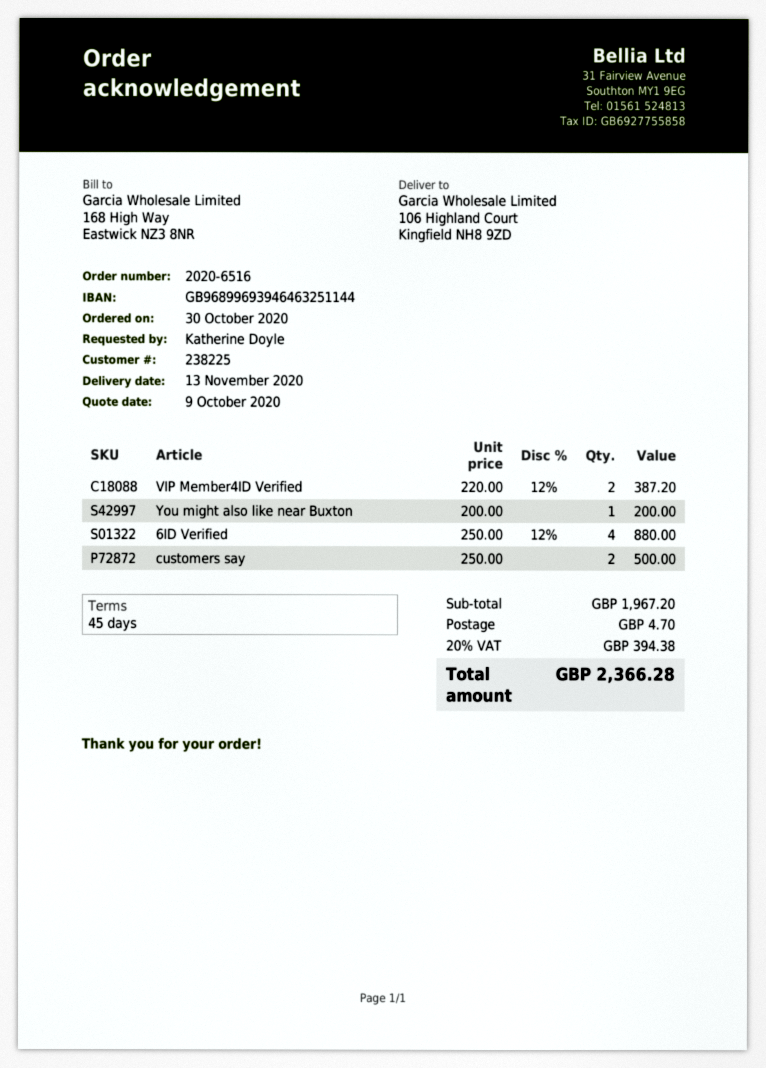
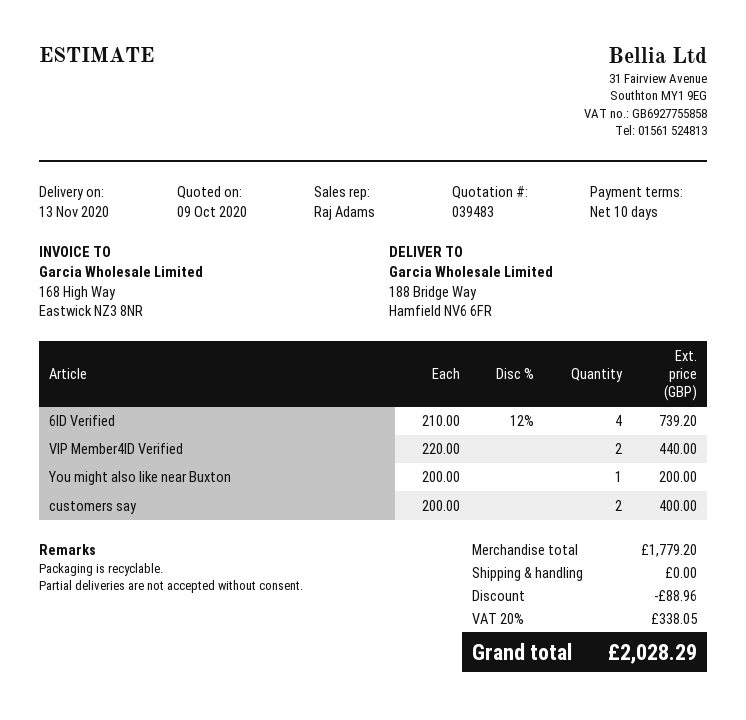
payment terms: 45 days -> 10 days
ship to: 106 Highland Court, Kingfield NH8 9ZD -> 188 Bridge Way, Hamfield NV6 6FR
VIP Member4ID Verified: 2 x 220.00 - 12% = 387.20 -> 2 x 220.00 = 440.00
6ID Verified: 4 x 250.00 - 12% = 880.00 -> 4 x 210.00 - 12% = 739.20
customers say: 2 x 250.00 = 500.00 -> 2 x 200.00 = 400.00
subtotal: 1967.20 -> 1779.20
discount: none -> 88.96
shipping: 4.70 -> 0.00
tax: 20% = 394.38 -> 20% = 338.05
total: 2366.28 -> 2028.29

